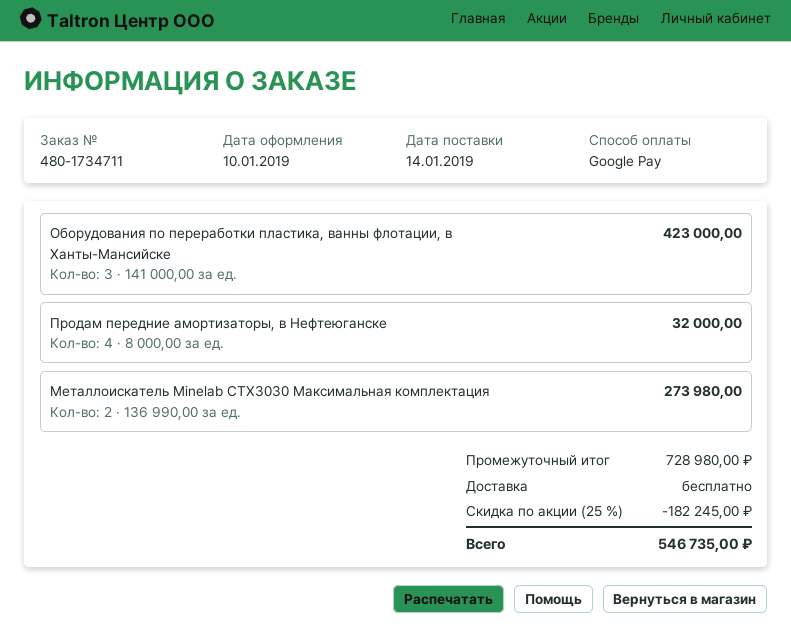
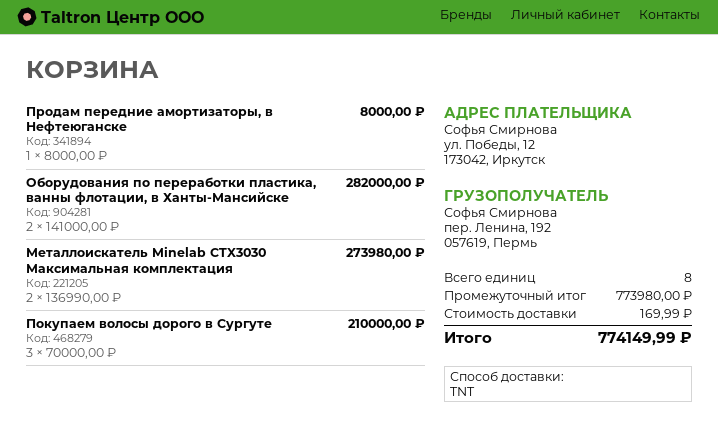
Оборудования по переработки пластика, ванны флотации, в Ханты-Мансийске: 3 x 141000.00 = 423000.00 -> 2 x 141000.00 = 282000.00
Продам передние амортизаторы, в Нефтеюганске: 4 x 8000.00 = 32000.00 -> 1 x 8000.00 = 8000.00
Покупаем волосы дорого в Сургуте: none -> 3 x 70000.00 = 210000.00
subtotal: 728980.00 -> 773980.00
discount: 25% = 182245.00 -> none
shipping: 0.00 -> 169.99
total: 546735.00 -> 774149.99

